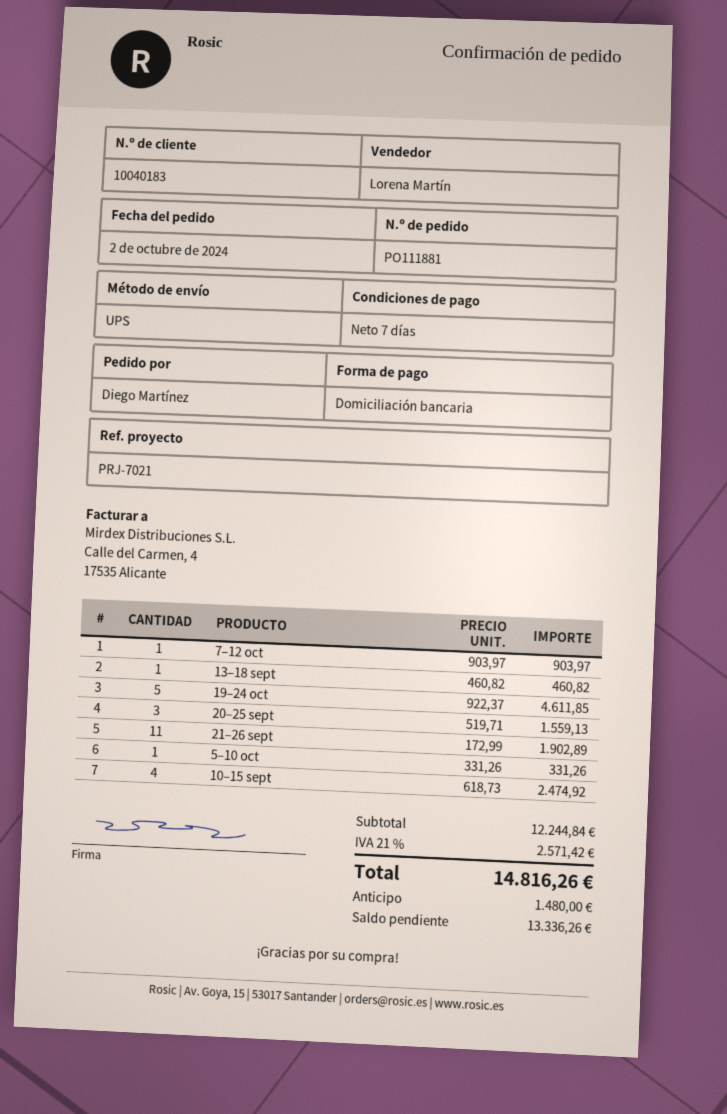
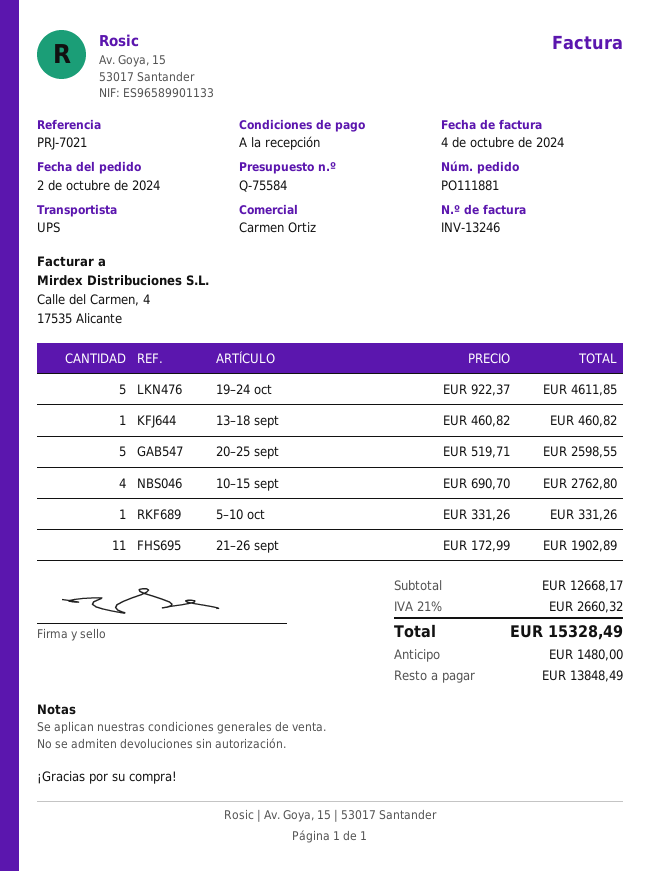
payment terms: 7 days -> on receipt
sales rep: Lorena Martín -> Carmen Ortiz
7–12 oct: 1 x 903.97 = 903.97 -> none
20–25 sept: 3 x 519.71 = 1559.13 -> 5 x 519.71 = 2598.55
10–15 sept: 4 x 618.73 = 2474.92 -> 4 x 690.70 = 2762.80
subtotal: 12244.84 -> 12668.17
tax: 21% = 2571.42 -> 21% = 2660.32
total: 14816.26 -> 15328.49
balance: 13336.26 -> 13848.49

